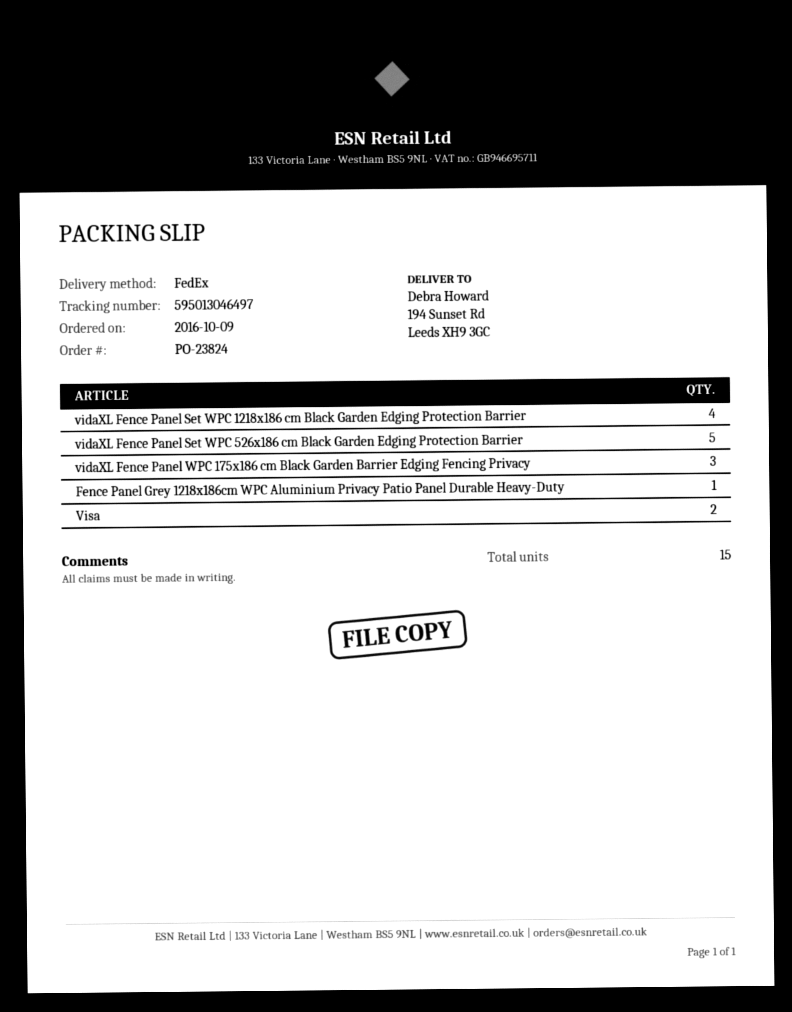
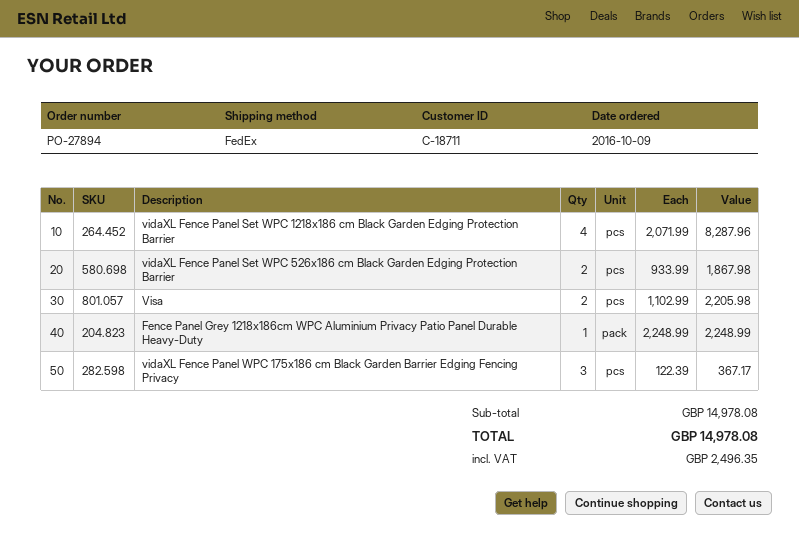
order number: PO-23824 -> PO-27894
vidaXL Fence Panel Set WPC 526x186 cm Black Garden Edging Protection Barrier: 5 -> 2

